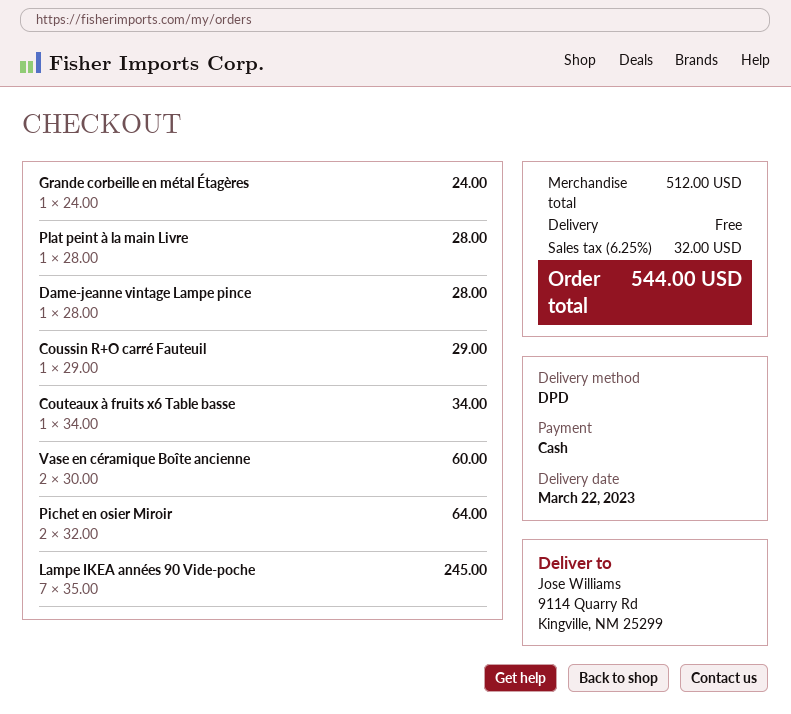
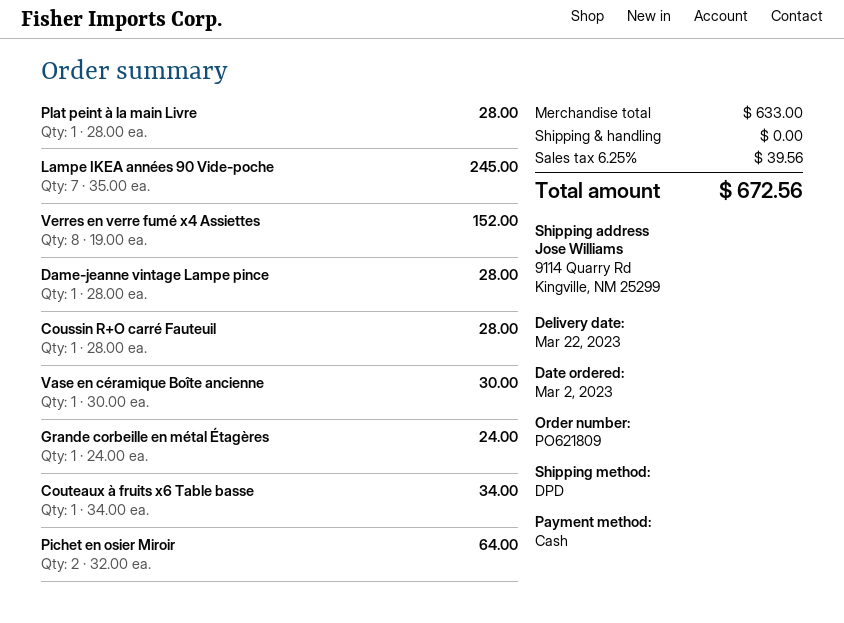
Coussin R+O carré Fauteuil: 1 x 29.00 = 29.00 -> 1 x 28.00 = 28.00
Vase en céramique Boîte ancienne: 2 x 30.00 = 60.00 -> 1 x 30.00 = 30.00
Verres en verre fumé x4 Assiettes: none -> 8 x 19.00 = 152.00
subtotal: 512.00 -> 633.00
tax: 6.25% = 32.00 -> 6.25% = 39.56
total: 544.00 -> 672.56

